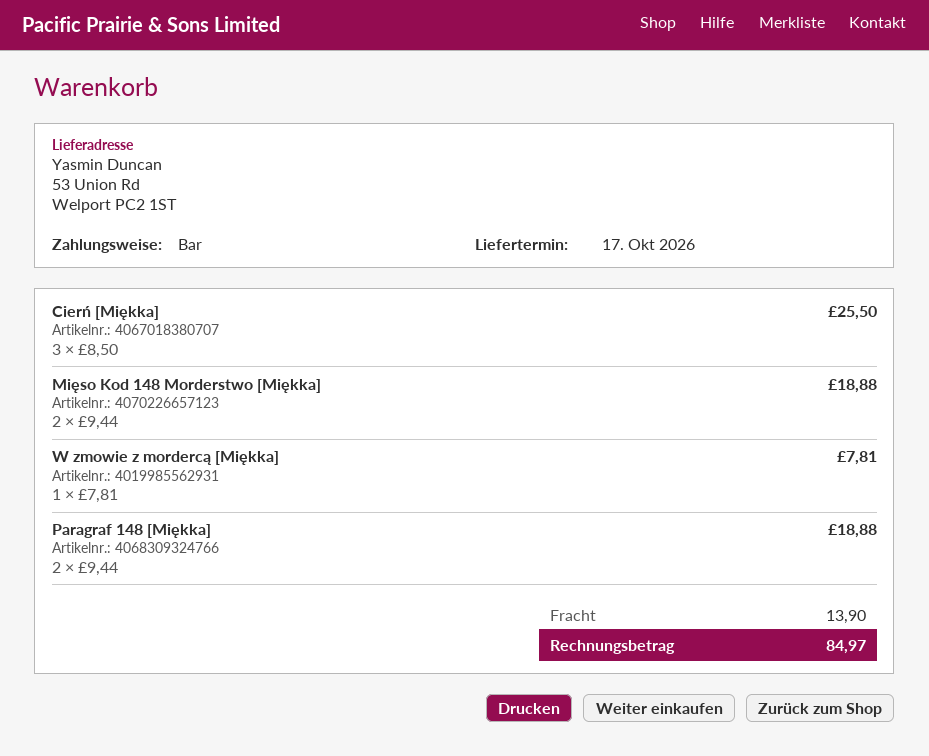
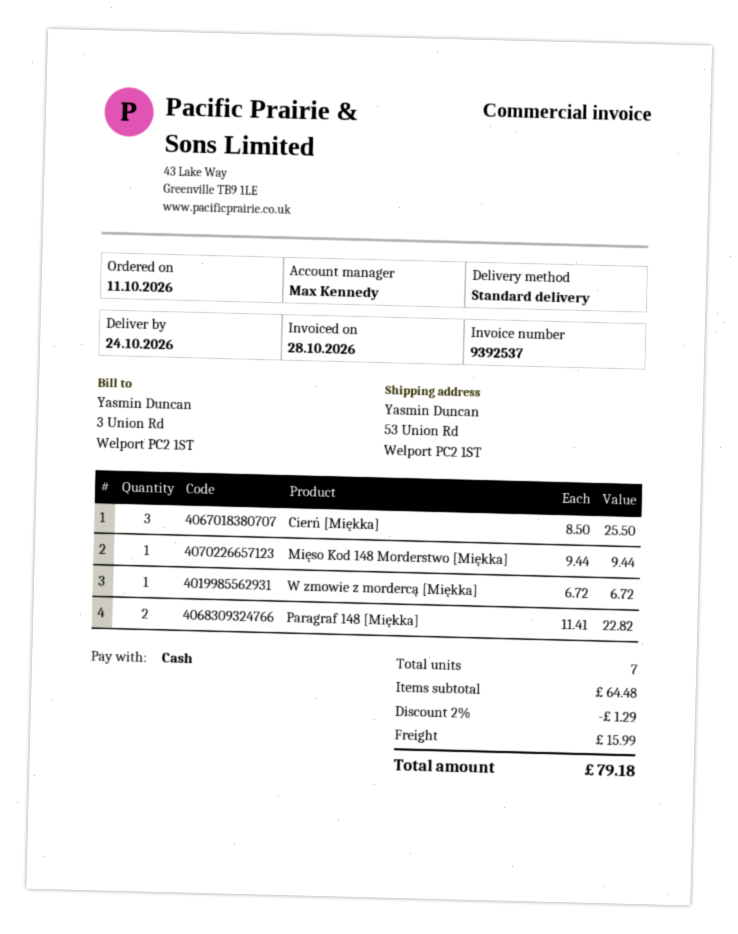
delivery date: 2026-10-17 -> 2026-10-24
Mięso Kod 148 Morderstwo [Miękka]: 2 x 9.44 = 18.88 -> 1 x 9.44 = 9.44
W zmowie z mordercą [Miękka]: 1 x 7.81 = 7.81 -> 1 x 6.72 = 6.72
Paragraf 148 [Miękka]: 2 x 9.44 = 18.88 -> 2 x 11.41 = 22.82
discount: none -> 2% = 1.29
shipping: 13.90 -> 15.99
total: 84.97 -> 79.18

